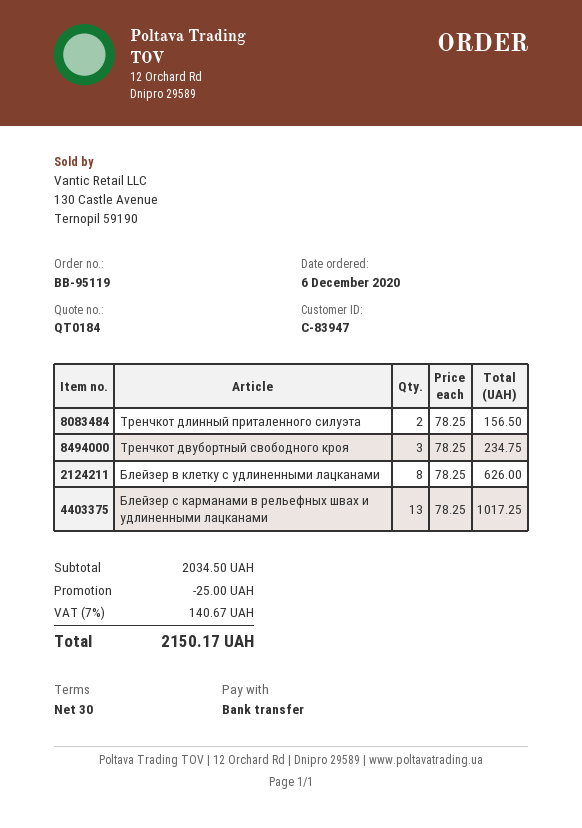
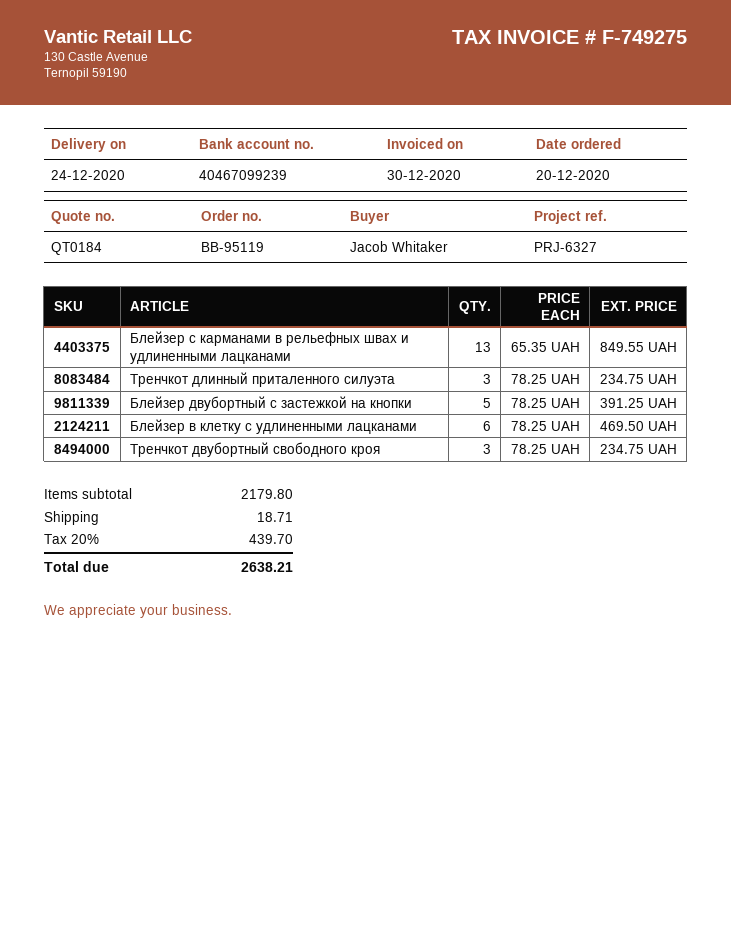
order date: 2020-12-06 -> 2020-12-20
Тренчкот длинный приталенного силуэта: 2 x 78.25 = 156.50 -> 3 x 78.25 = 234.75
Блейзер в клетку с удлиненными лацканами: 8 x 78.25 = 626.00 -> 6 x 78.25 = 469.50
Блейзер с карманами в рельефных швах и удлиненными лацканами: 13 x 78.25 = 1017.25 -> 13 x 65.35 = 849.55
Блейзер двубортный с застежкой на кнопки: none -> 5 x 78.25 = 391.25
subtotal: 2034.50 -> 2179.80
discount: 25.00 -> none
shipping: none -> 18.71
tax: 7% = 140.67 -> 20% = 439.70
total: 2150.17 -> 2638.21

